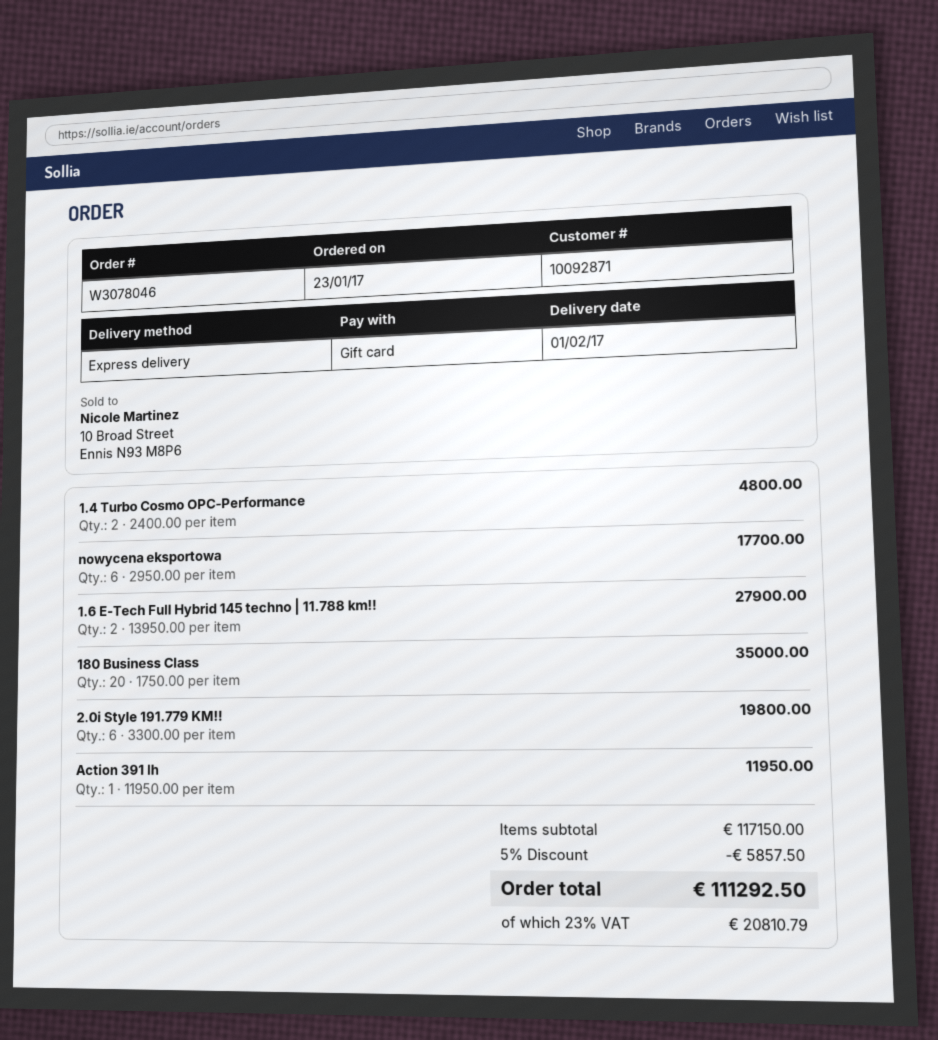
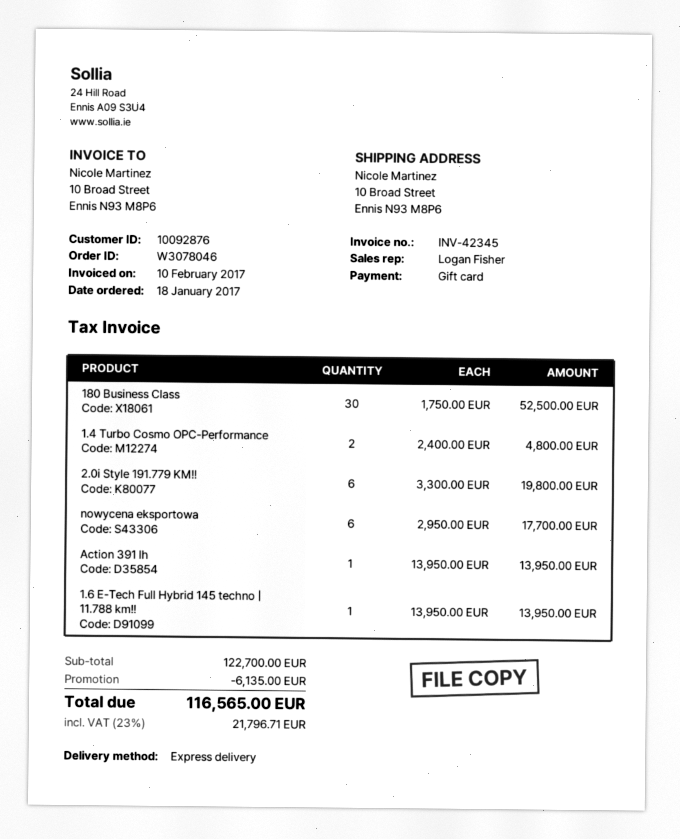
order date: 2017-01-23 -> 2017-01-18
customer number: 10092871 -> 10092876
1.6 E-Tech Full Hybrid 145 techno | 11.788 km!!: 2 x 13950.00 = 27900.00 -> 1 x 13950.00 = 13950.00
180 Business Class: 20 x 1750.00 = 35000.00 -> 30 x 1750.00 = 52500.00
Action 391 lh: 1 x 11950.00 = 11950.00 -> 1 x 13950.00 = 13950.00
subtotal: 117150.00 -> 122700.00
discount: 5857.50 -> 6135.00
tax: 23% = 20810.79 -> 23% = 21796.71
total: 111292.50 -> 116565.00

